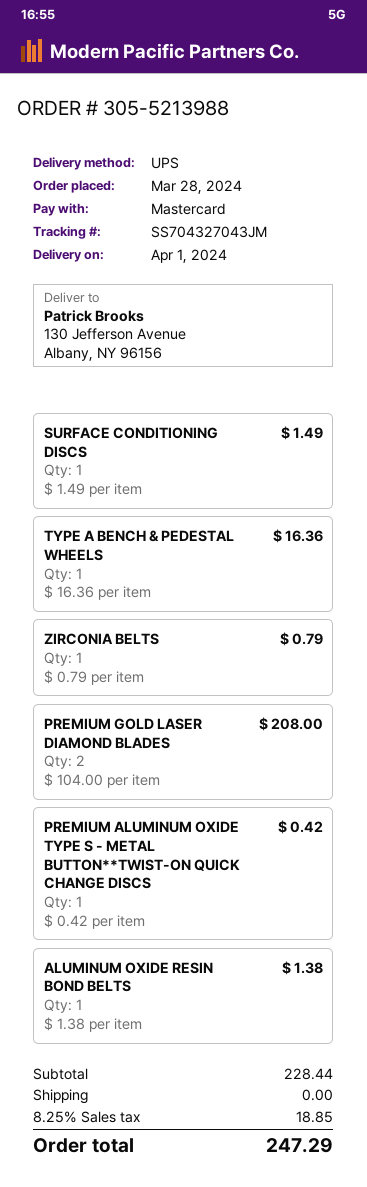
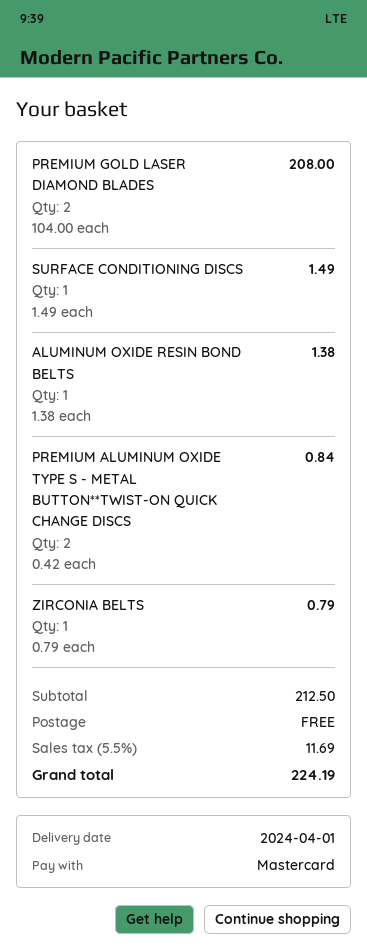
TYPE A BENCH & PEDESTAL WHEELS: 1 x 16.36 = 16.36 -> none
PREMIUM ALUMINUM OXIDE TYPE S - METAL BUTTON**TWIST-ON QUICK CHANGE DISCS: 1 x 0.42 = 0.42 -> 2 x 0.42 = 0.84
subtotal: 228.44 -> 212.50
tax: 8.25% = 18.85 -> 5.5% = 11.69
total: 247.29 -> 224.19

